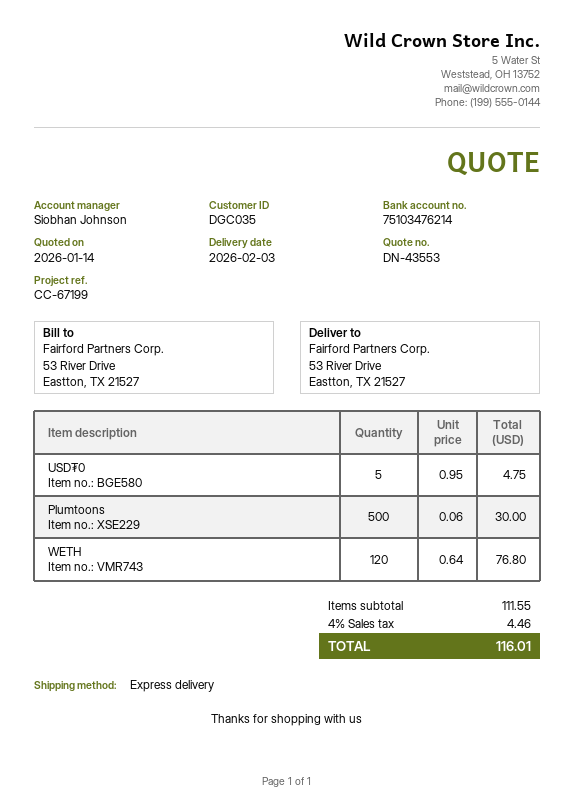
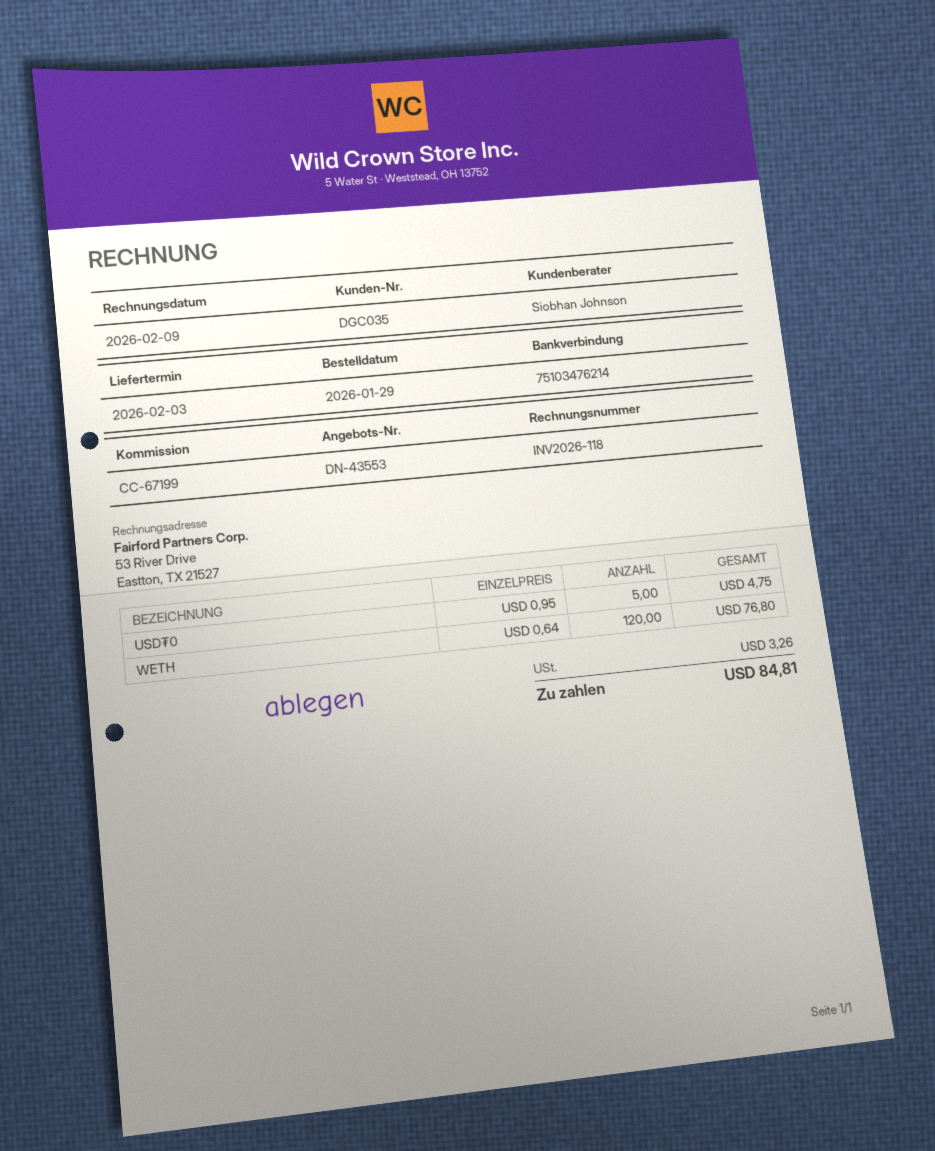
Plumtoons: 500 x 0.06 = 30.00 -> none
tax: 4.46 -> 3.26
total: 116.01 -> 84.81

